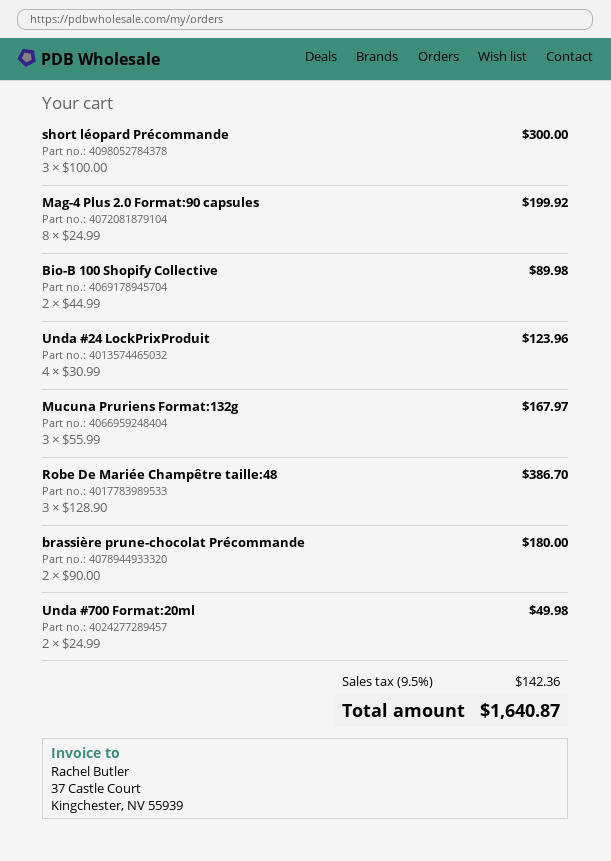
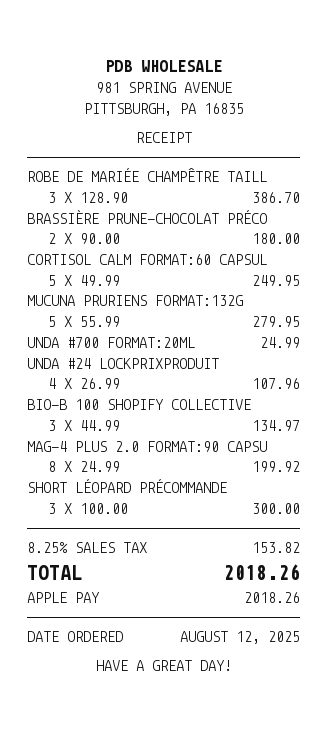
Bio-B 100 Shopify Collective: 2 x 44.99 = 89.98 -> 3 x 44.99 = 134.97
Unda #24 LockPrixProduit: 4 x 30.99 = 123.96 -> 4 x 26.99 = 107.96
Mucuna Pruriens Format:132g: 3 x 55.99 = 167.97 -> 5 x 55.99 = 279.95
Unda #700 Format:20ml: 2 x 24.99 = 49.98 -> 1 x 24.99 = 24.99
CORTISOL CALM FORMAT:60 CAPSUL: none -> 5 x 49.99 = 249.95
tax: 9.5% = 142.36 -> 8.25% = 153.82
total: 1640.87 -> 2018.26

